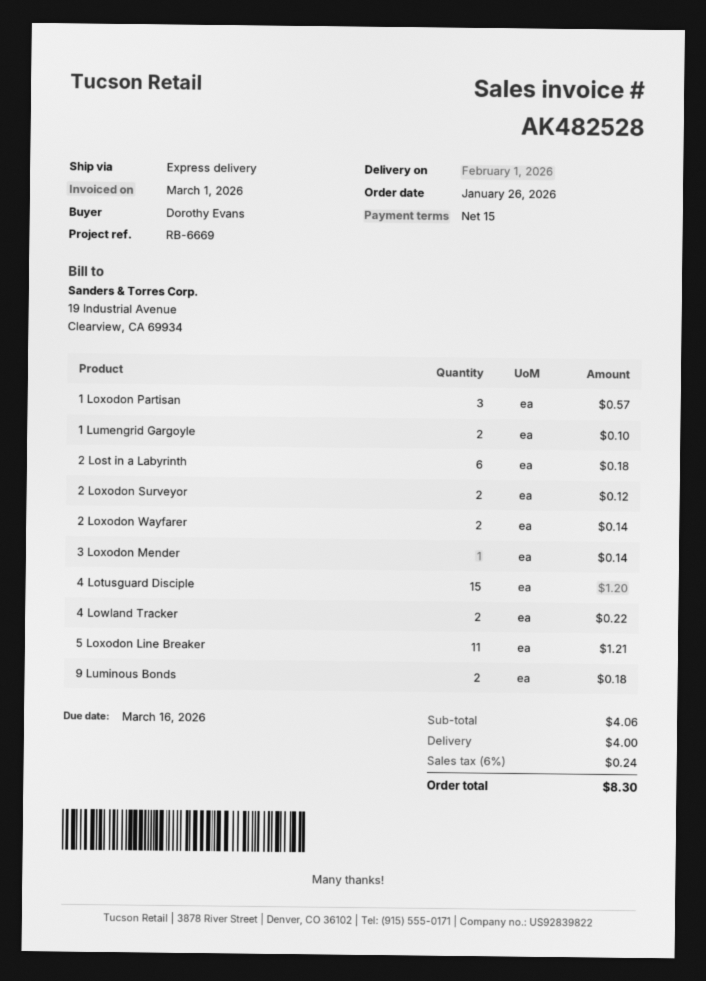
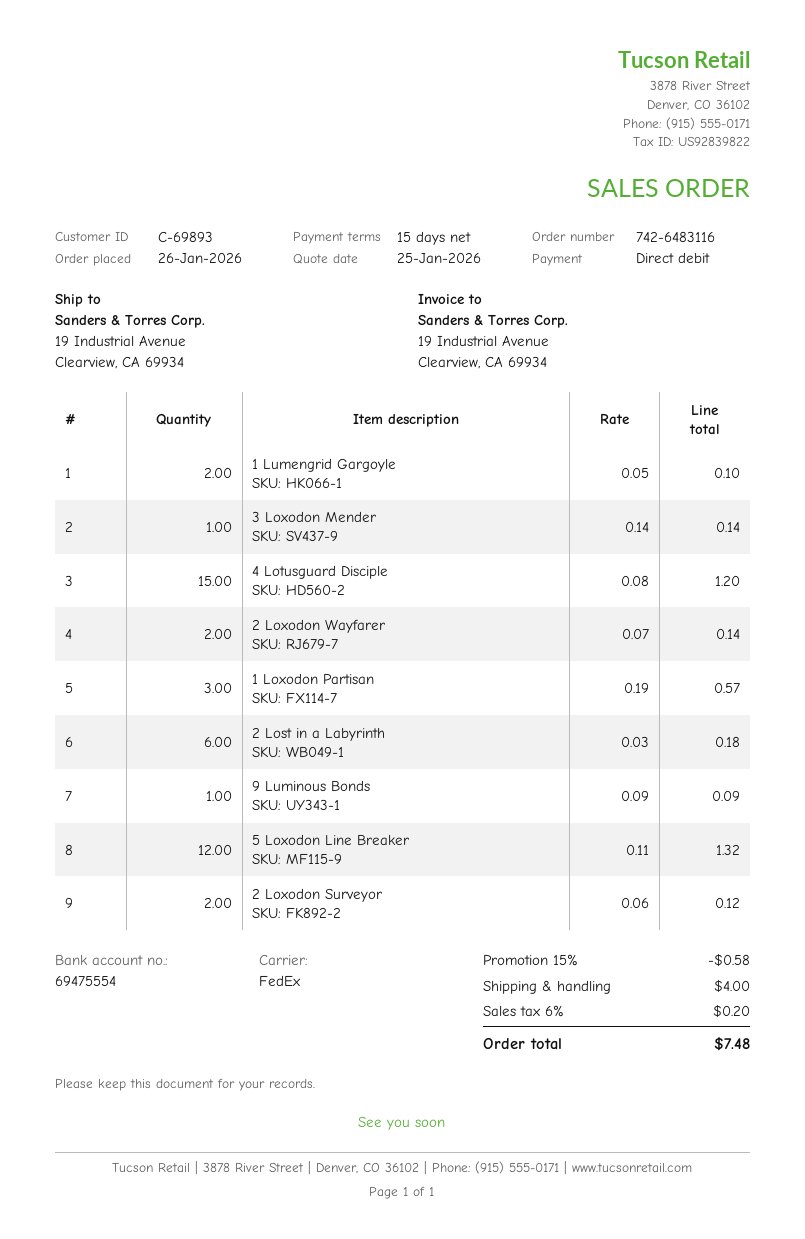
shipping method: express -> FedEx
4 Lowland Tracker: 2 for 0.22 -> none
5 Loxodon Line Breaker: 11 for 1.21 -> 12 for 1.32
9 Luminous Bonds: 2 for 0.18 -> 1 for 0.09
discount: none -> 15% = 0.58
tax: 6% = 0.24 -> 6% = 0.20
total: 8.30 -> 7.48

